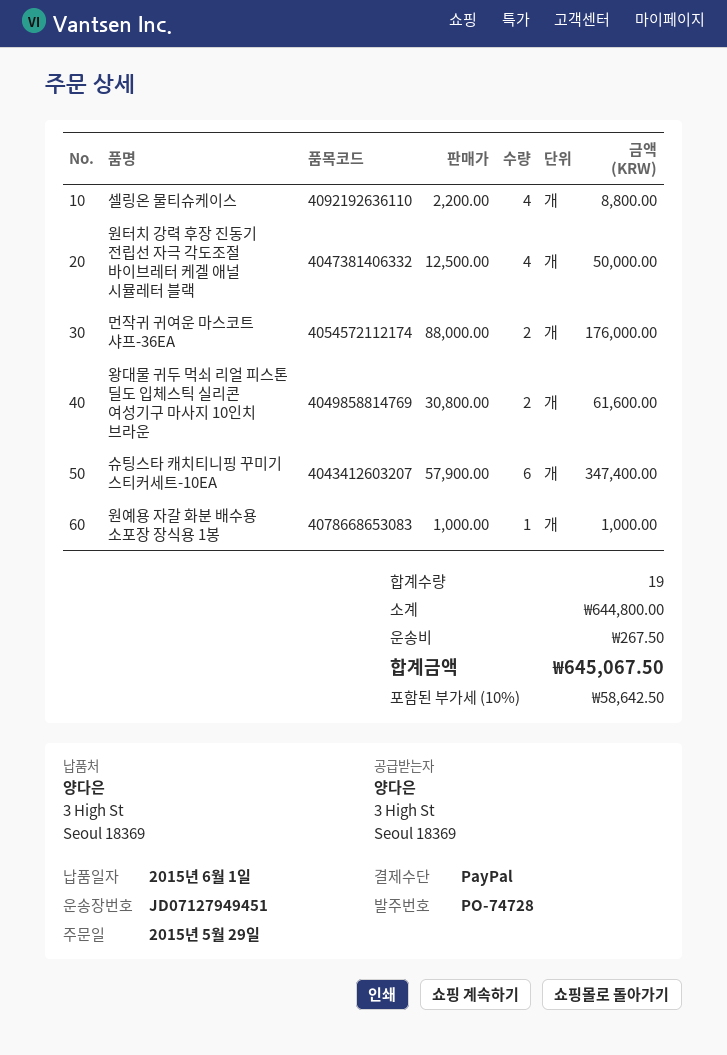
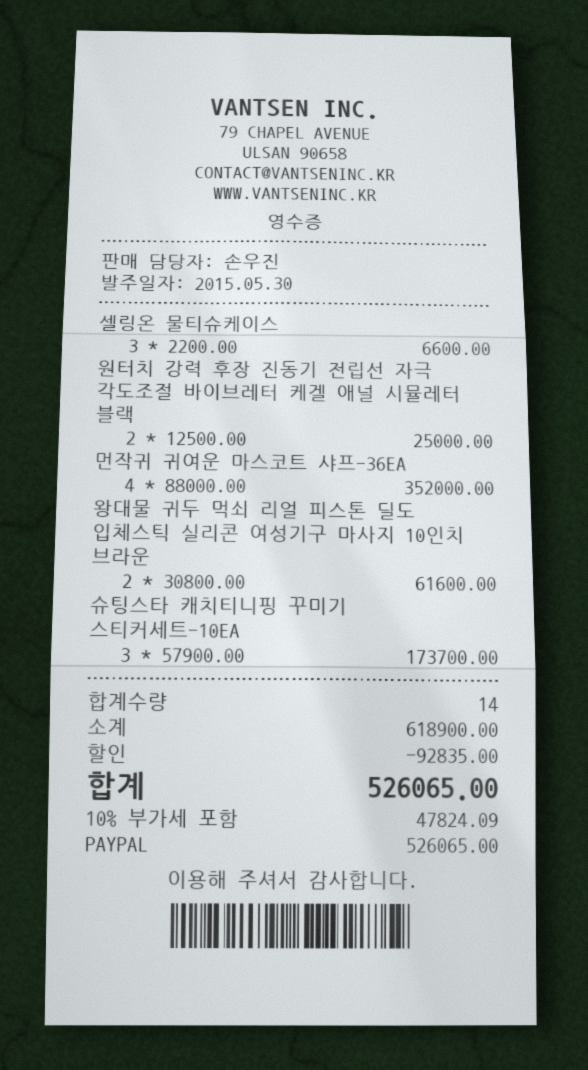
order date: 2015-05-29 -> 2015-05-30
셀링온 물티슈케이스: 4 x 2200.00 = 8800.00 -> 3 x 2200.00 = 6600.00
원터치 강력 후장 진동기 전립선 자극 각도조절 바이브레터 케겔 애널 시뮬레터 블랙: 4 x 12500.00 = 50000.00 -> 2 x 12500.00 = 25000.00
먼작귀 귀여운 마스코트 샤프-36EA: 2 x 88000.00 = 176000.00 -> 4 x 88000.00 = 352000.00
슈팅스타 캐치티니핑 꾸미기 스티커세트-10EA: 6 x 57900.00 = 347400.00 -> 3 x 57900.00 = 173700.00
원예용 자갈 화분 배수용 소포장 장식용 1봉: 1 x 1000.00 = 1000.00 -> none
total quantity: 19 -> 14
subtotal: 644800.00 -> 618900.00
discount: none -> 92835.00
shipping: 267.50 -> none
tax: 10% = 58642.50 -> 10% = 47824.09
total: 645067.50 -> 526065.00

